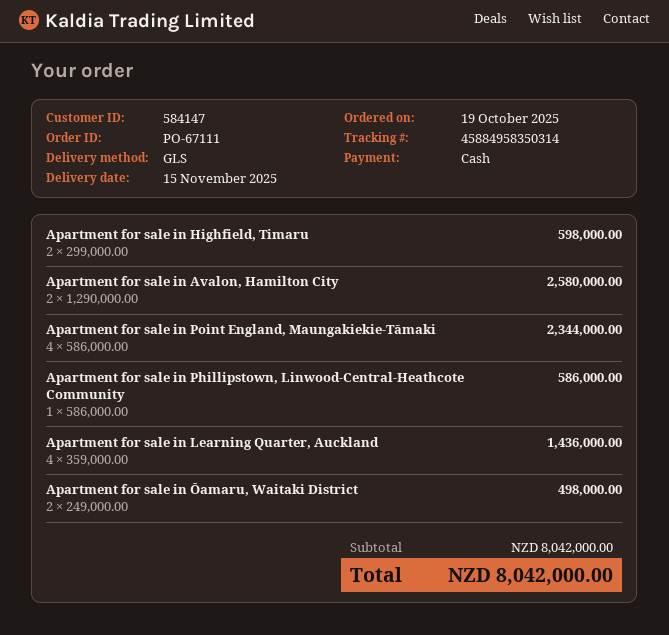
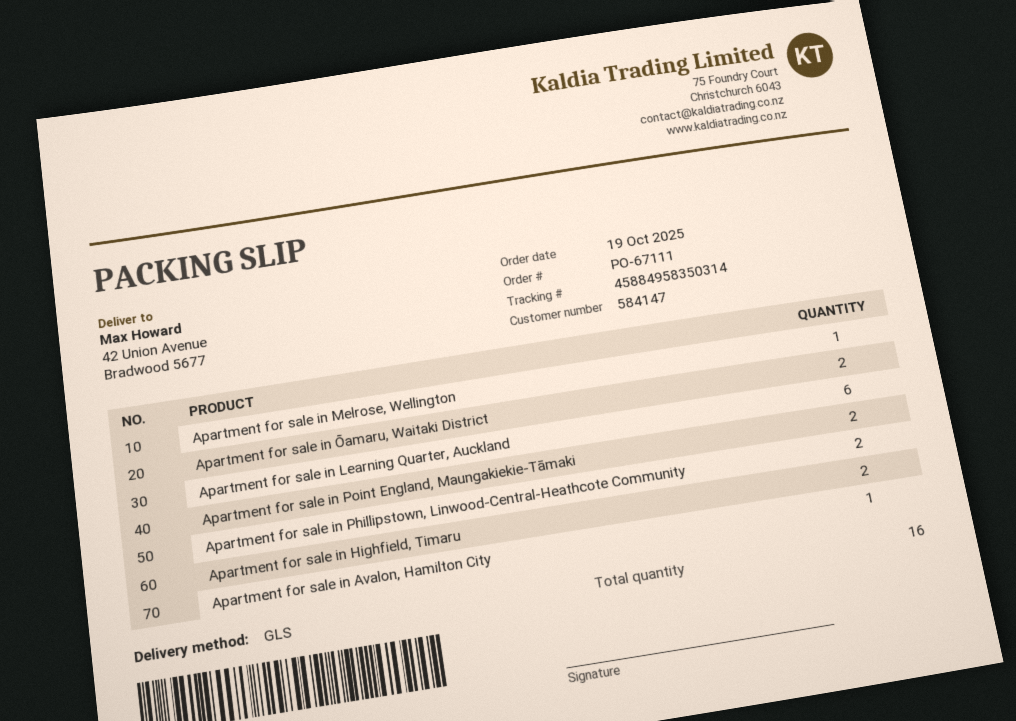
Apartment for sale in Avalon, Hamilton City: 2 -> 1
Apartment for sale in Point England, Maungakiekie-Tāmaki: 4 -> 2
Apartment for sale in Phillipstown, Linwood-Central-Heathcote Community: 1 -> 2
Apartment for sale in Learning Quarter, Auckland: 4 -> 6
Apartment for sale in Melrose, Wellington: none -> 1

